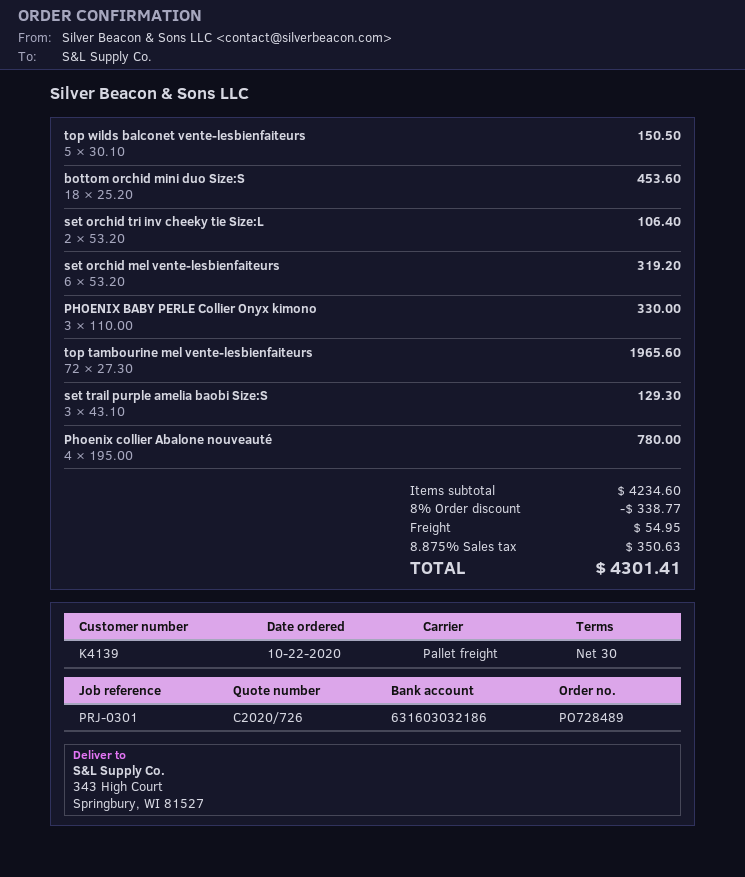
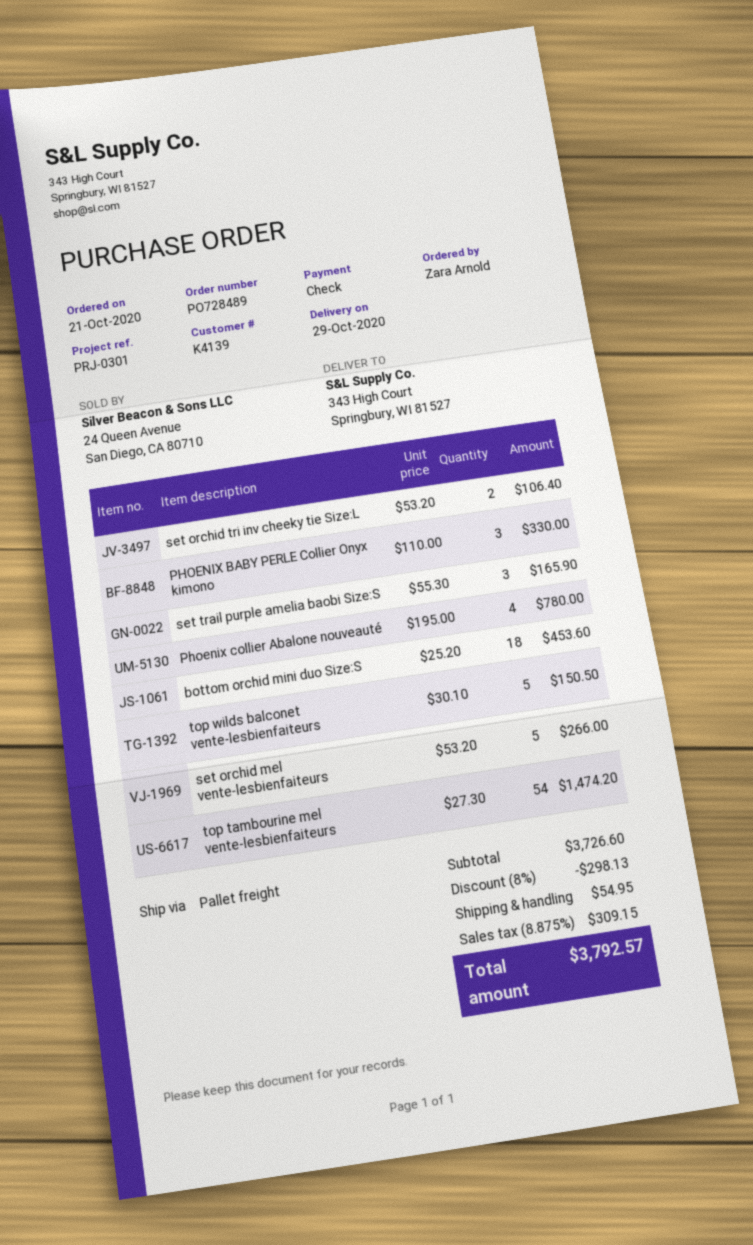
order date: 2020-10-22 -> 2020-10-21
set orchid mel vente-lesbienfaiteurs: 6 x 53.20 = 319.20 -> 5 x 53.20 = 266.00
top tambourine mel vente-lesbienfaiteurs: 72 x 27.30 = 1965.60 -> 54 x 27.30 = 1474.20
set trail purple amelia baobi Size:S: 3 x 43.10 = 129.30 -> 3 x 55.30 = 165.90
subtotal: 4234.60 -> 3726.60
discount: 8% = 338.77 -> 8% = 298.13
tax: 8.875% = 350.63 -> 8.875% = 309.15
total: 4301.41 -> 3792.57

